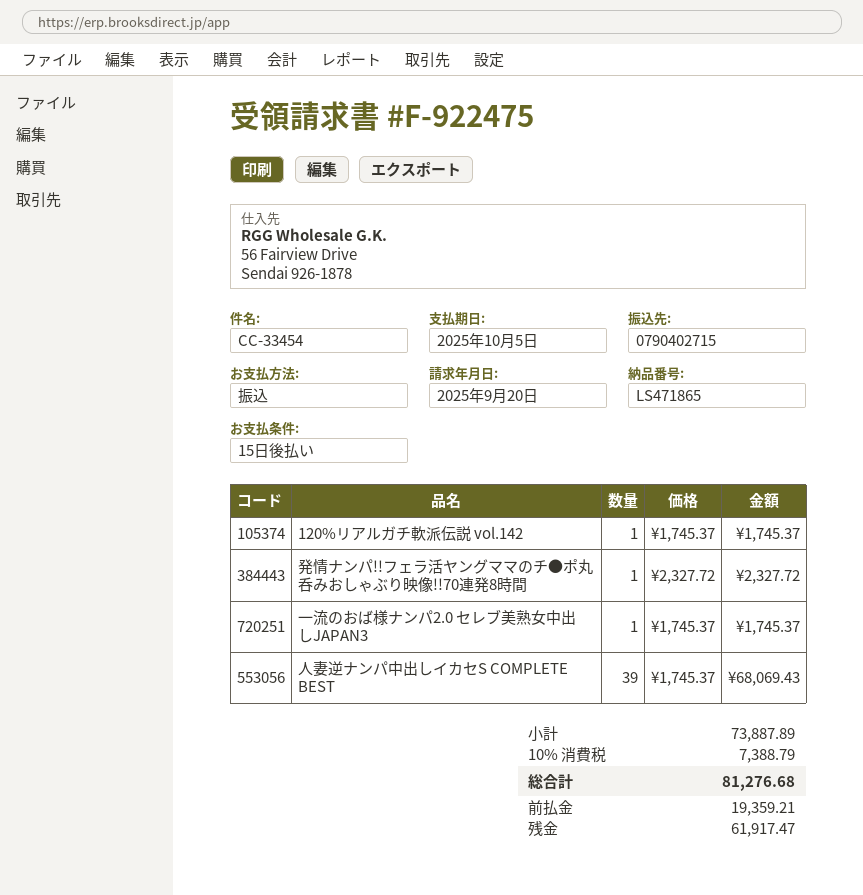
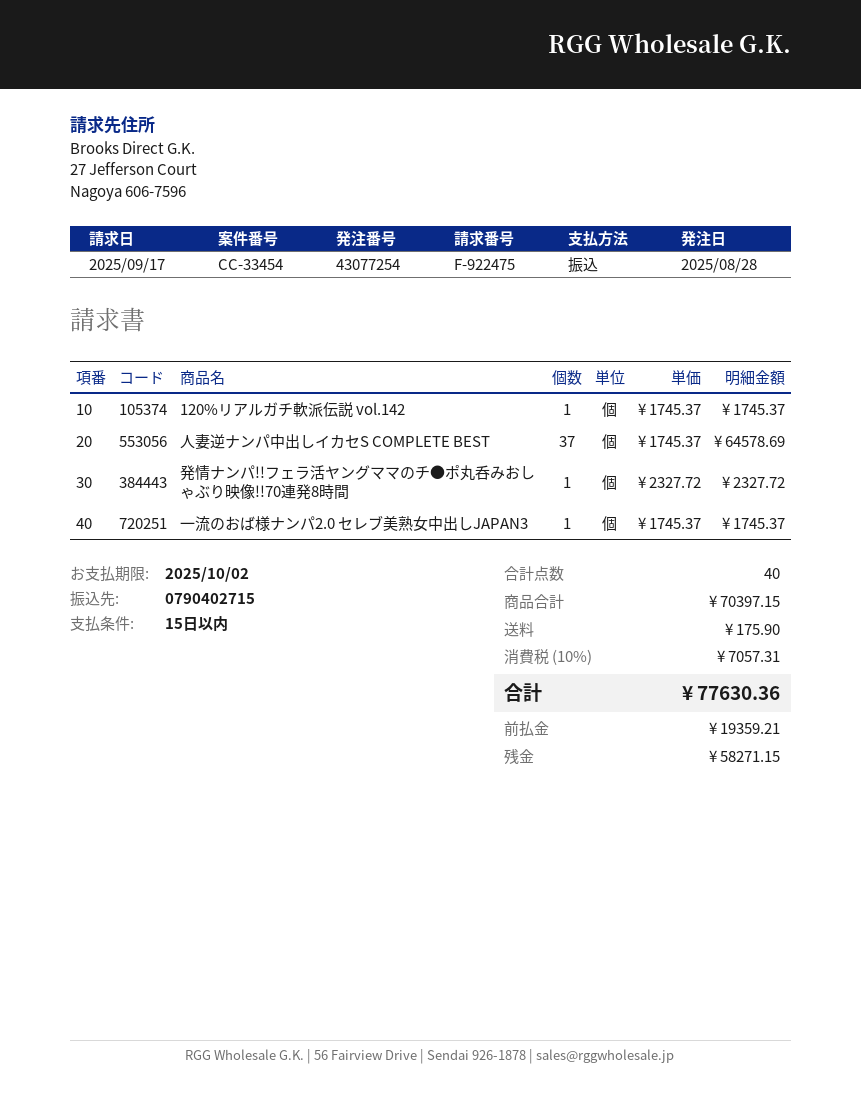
invoice date: 2025-09-20 -> 2025-09-17
due date: 2025-10-05 -> 2025-10-02
人妻逆ナンパ中出しイカセS COMPLETE BEST: 39 x 1745.37 = 68069.43 -> 37 x 1745.37 = 64578.69
subtotal: 73887.89 -> 70397.15
shipping: none -> 175.90
tax: 10% = 7388.79 -> 10% = 7057.31
total: 81276.68 -> 77630.36
balance: 61917.47 -> 58271.15

